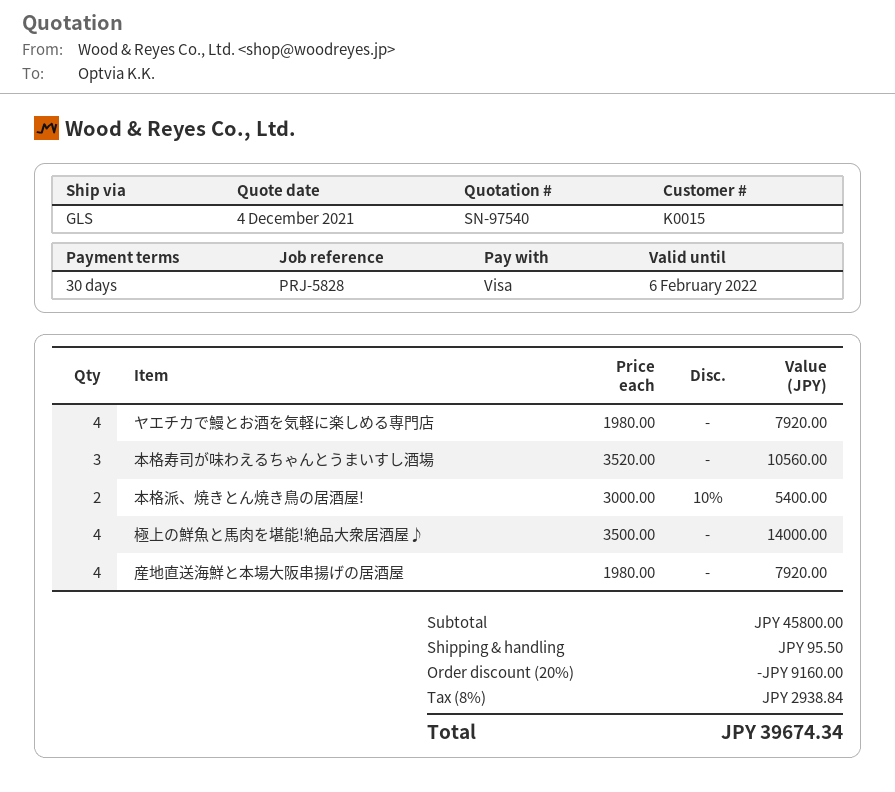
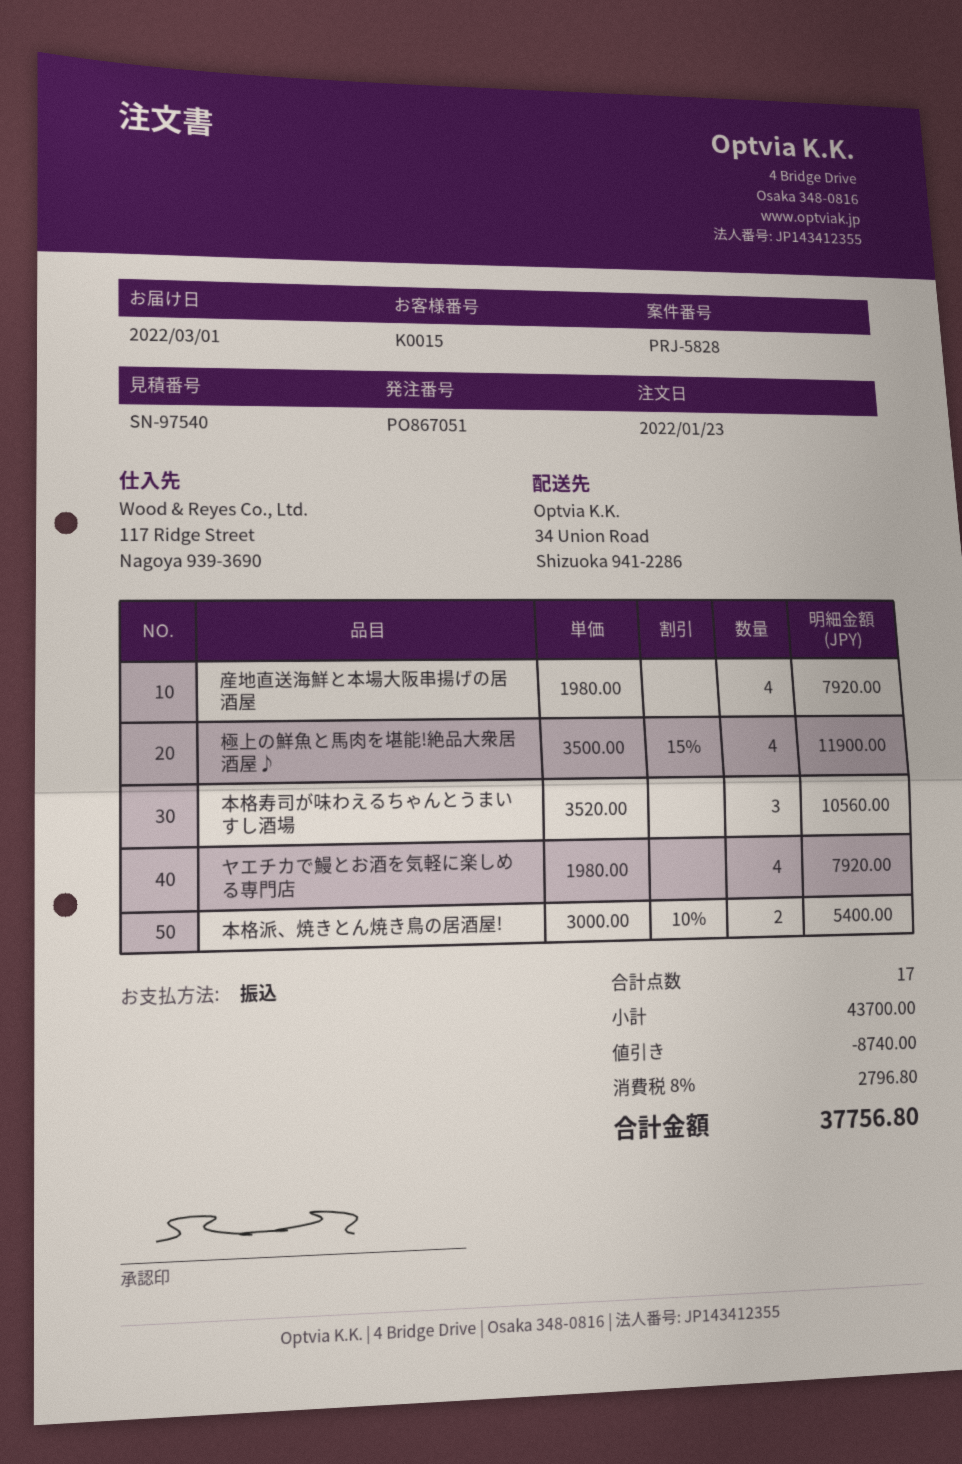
payment method: Visa -> bank transfer
極上の鮮魚と馬肉を堪能!絶品大衆居酒屋♪: 4 x 3500.00 = 14000.00 -> 4 x 3500.00 - 15% = 11900.00
subtotal: 45800.00 -> 43700.00
discount: 9160.00 -> 8740.00
shipping: 95.50 -> none
tax: 8% = 2938.84 -> 8% = 2796.80
total: 39674.34 -> 37756.80

